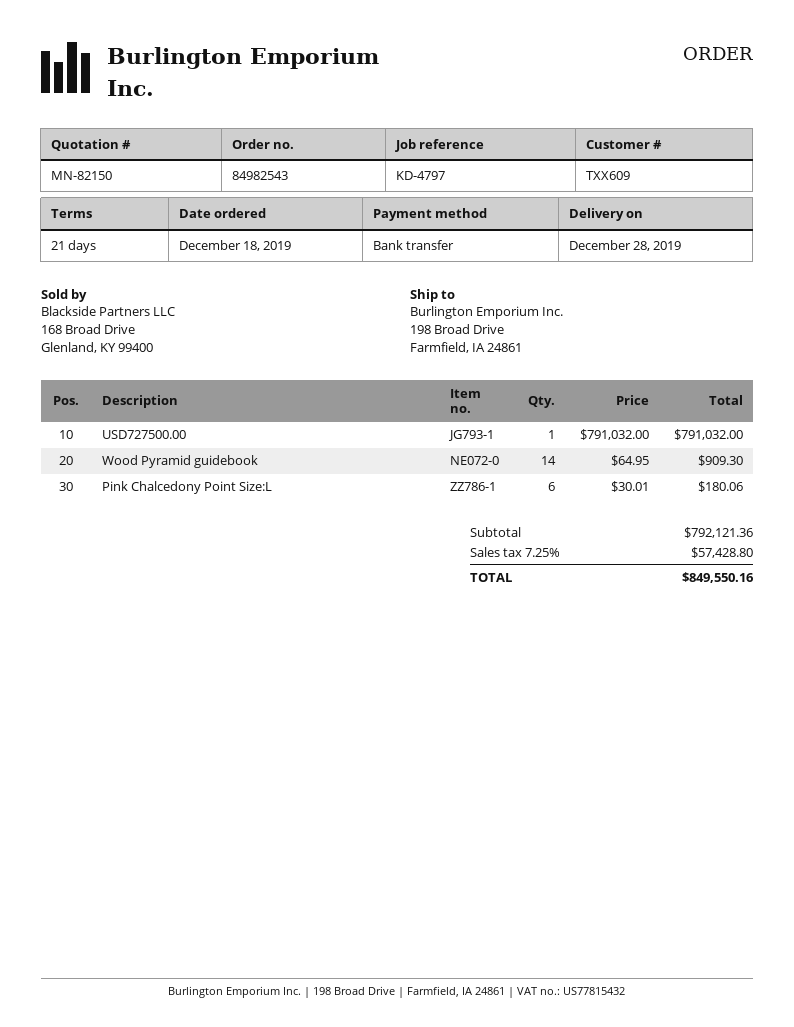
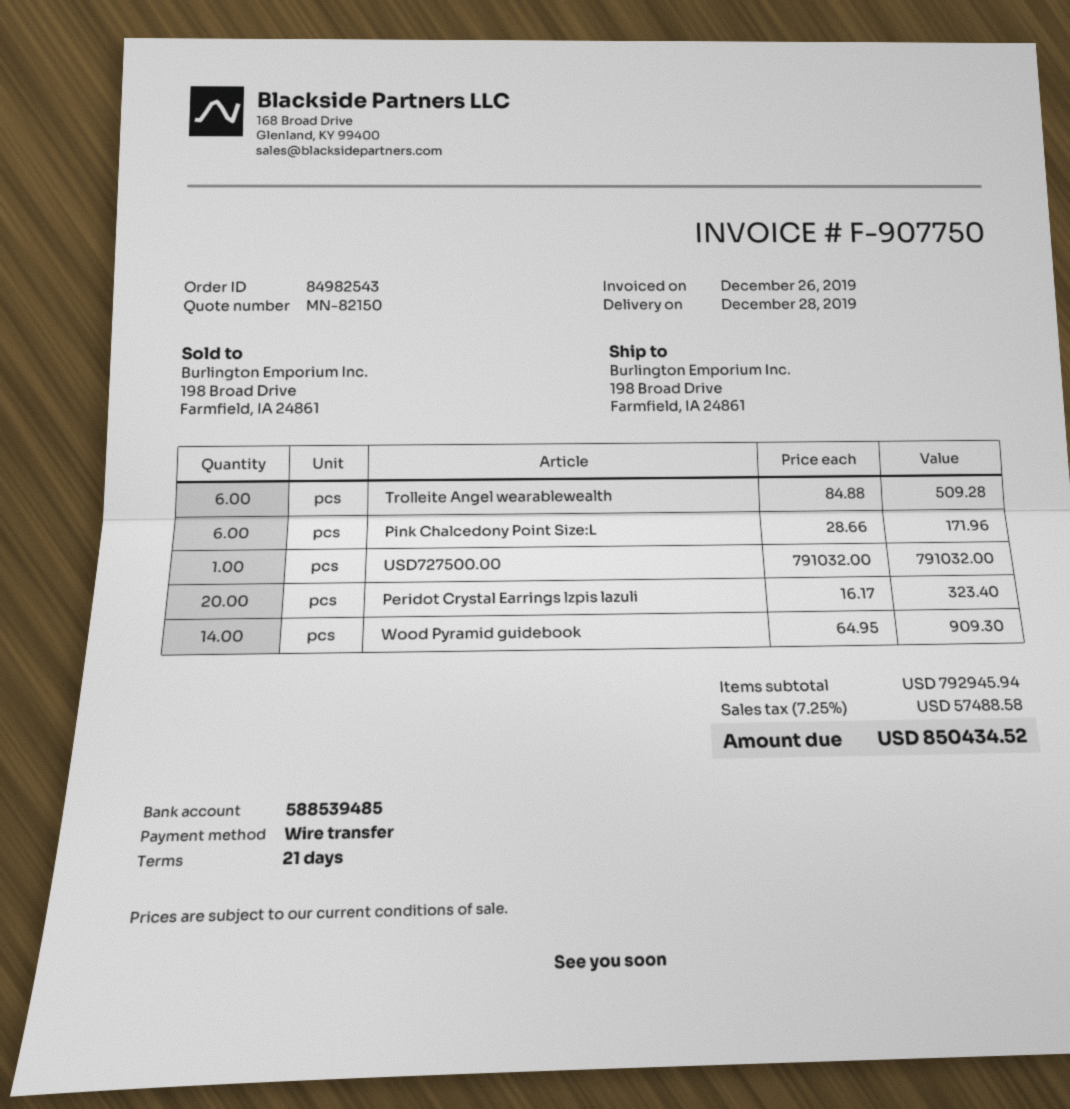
Pink Chalcedony Point Size:L: 6 x 30.01 = 180.06 -> 6 x 28.66 = 171.96
Trolleite Angel wearablewealth: none -> 6 x 84.88 = 509.28
Peridot Crystal Earrings lzpis lazuli: none -> 20 x 16.17 = 323.40
subtotal: 792121.36 -> 792945.94
tax: 7.25% = 57428.80 -> 7.25% = 57488.58
total: 849550.16 -> 850434.52

